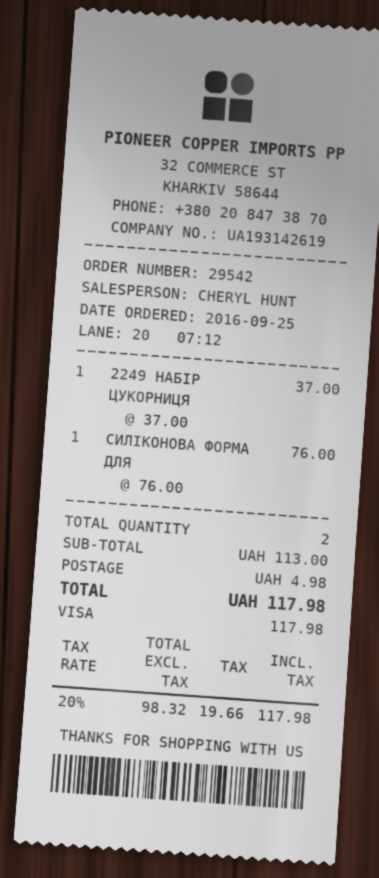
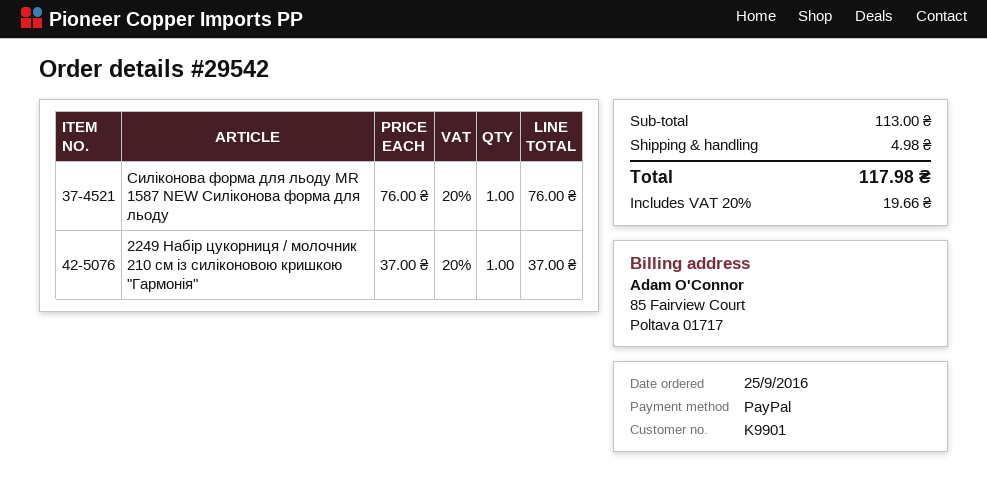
payment method: Visa -> PayPal

